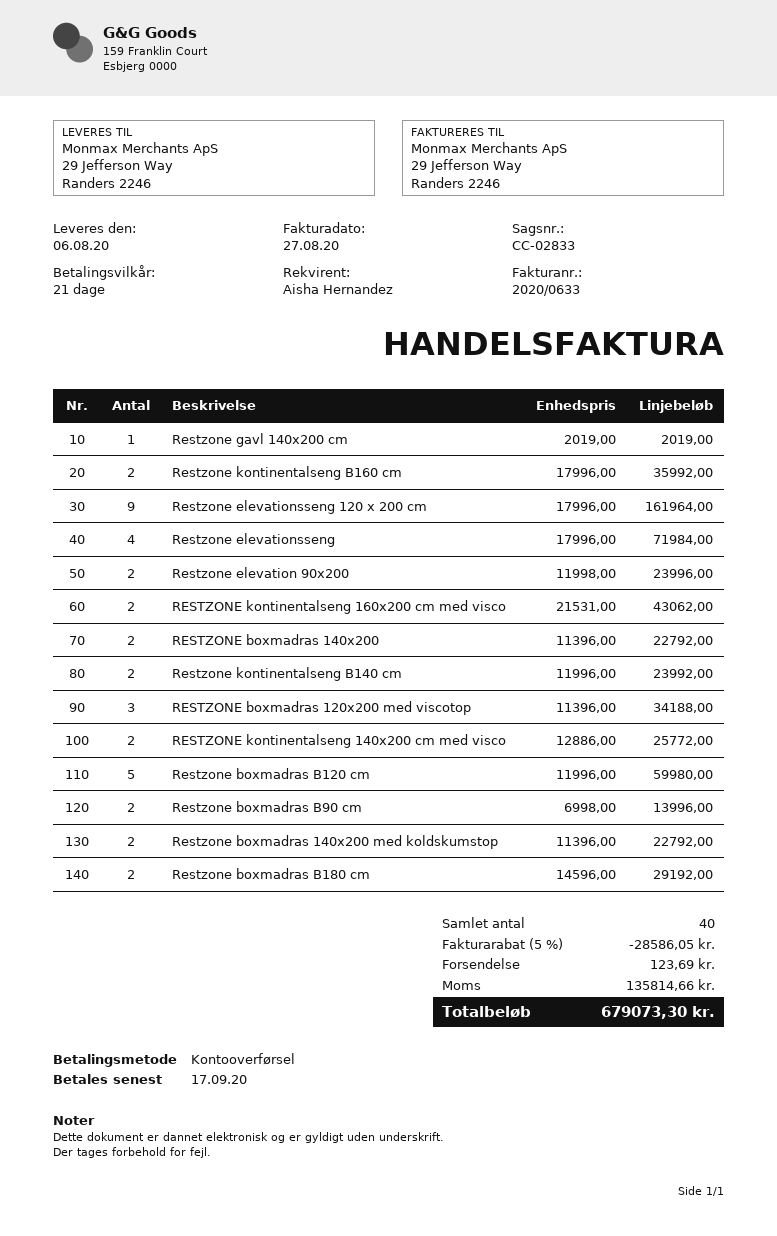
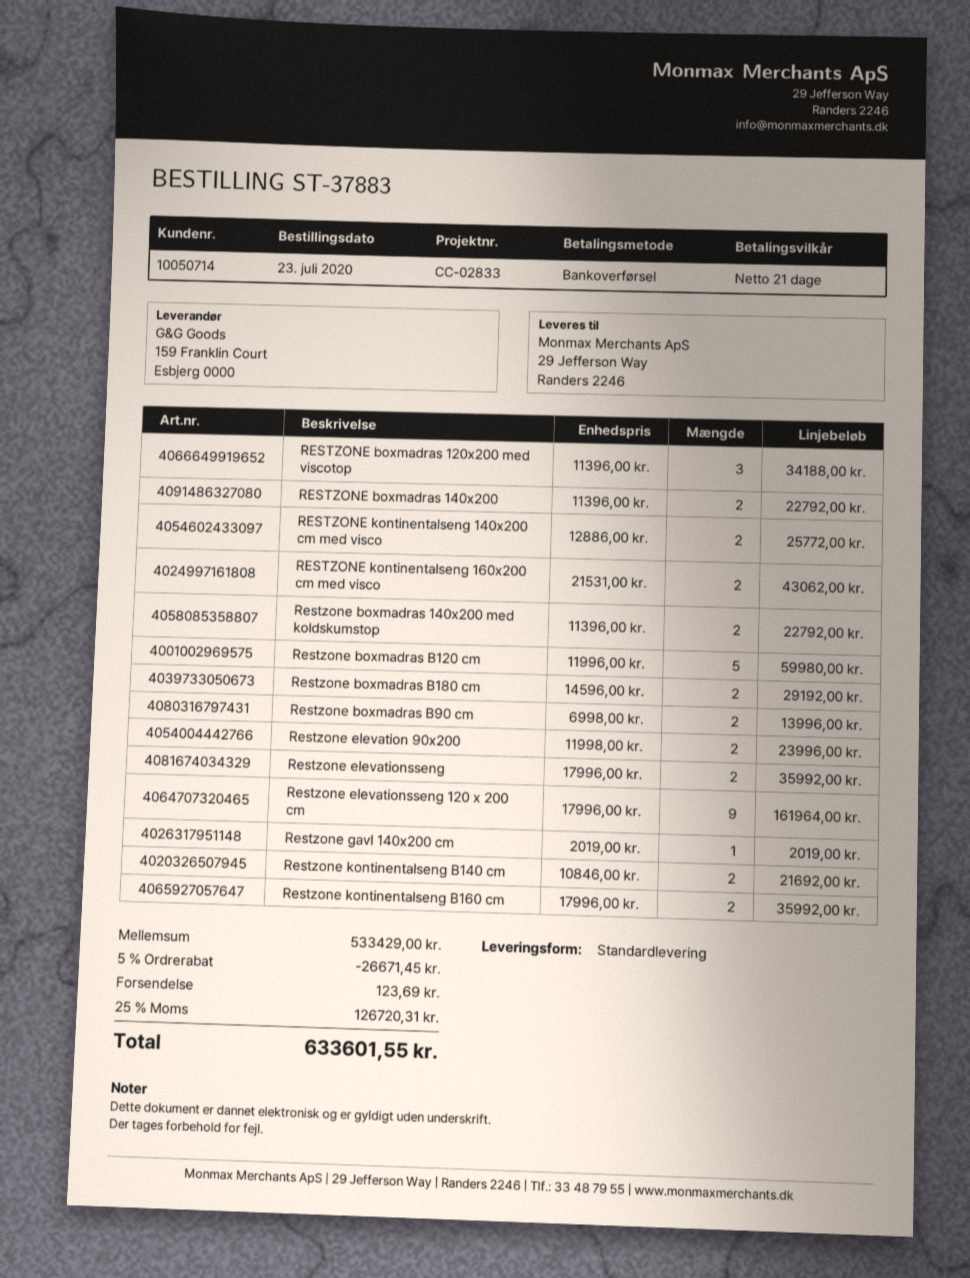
Restzone elevationsseng: 4 x 17996.00 = 71984.00 -> 2 x 17996.00 = 35992.00
Restzone kontinentalseng B140 cm: 2 x 11996.00 = 23992.00 -> 2 x 10846.00 = 21692.00
discount: 5% = 28586.05 -> 5% = 26671.45
tax: 135814.66 -> 126720.31
total: 679073.30 -> 633601.55

